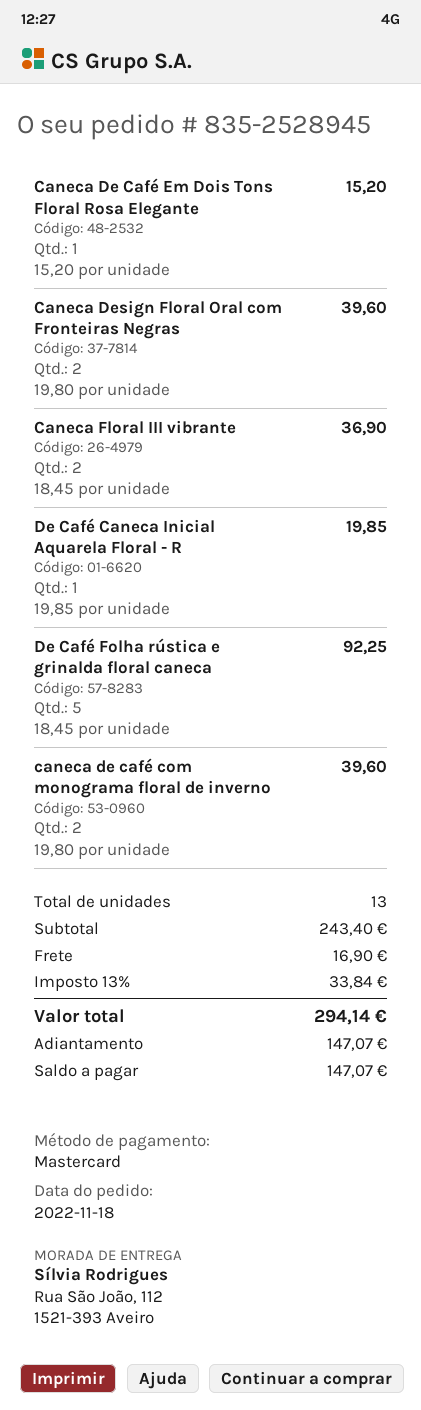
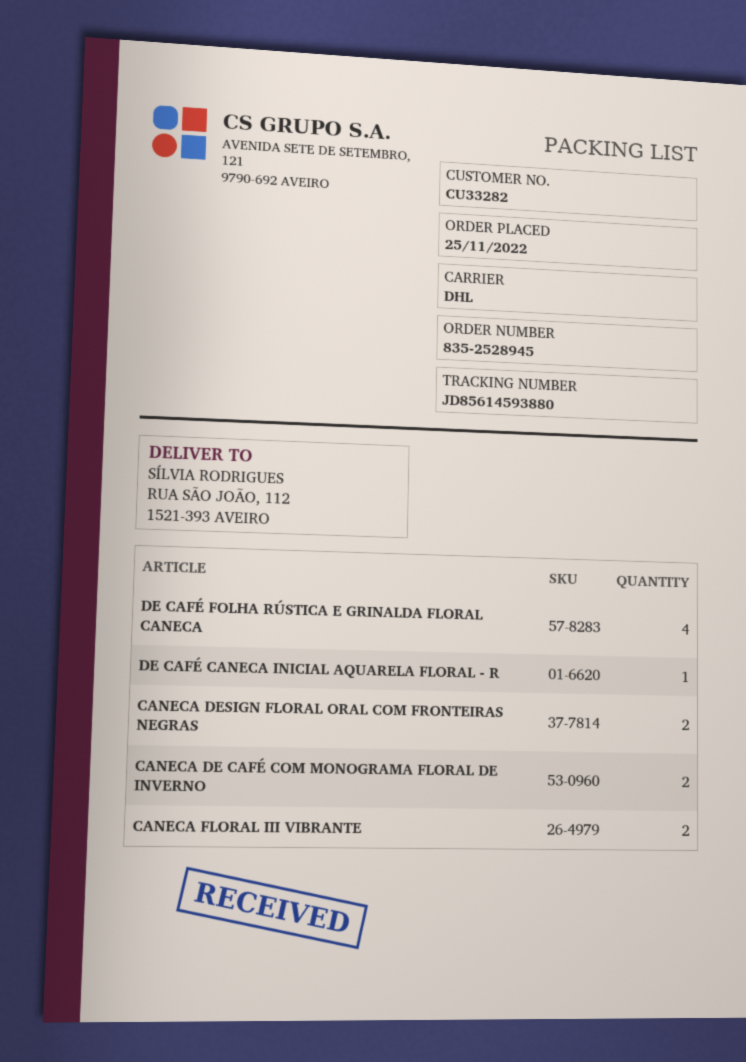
order date: 2022-11-18 -> 2022-11-25
Caneca De Café Em Dois Tons Floral Rosa Elegante: 1 -> none
De Café Folha rústica e grinalda floral caneca: 5 -> 4

